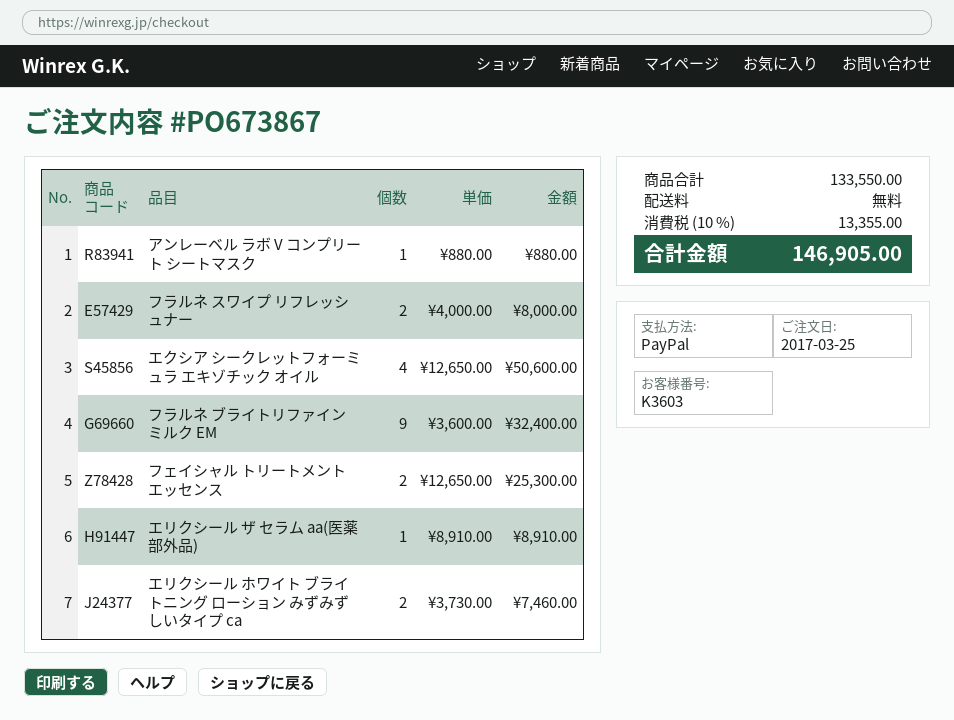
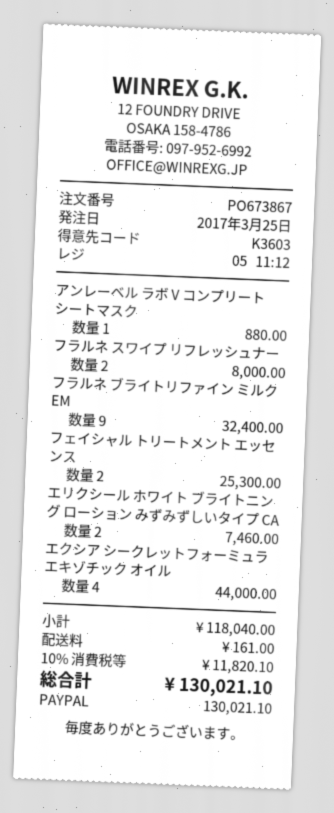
エクシア シークレットフォーミュラ エキゾチック オイル: 4 for 50600.00 -> 4 for 44000.00
エリクシール ザ セラム aa(医薬部外品): 1 for 8910.00 -> none
subtotal: 133550.00 -> 118040.00
shipping: 0.00 -> 161.00
tax: 10% = 13355.00 -> 10% = 11820.10
total: 146905.00 -> 130021.10

